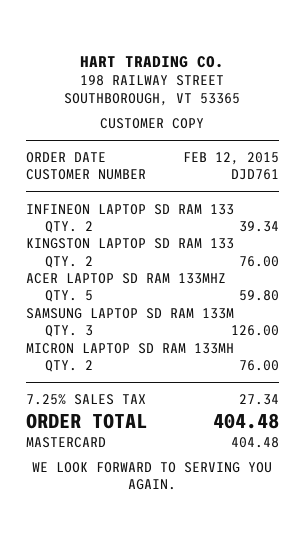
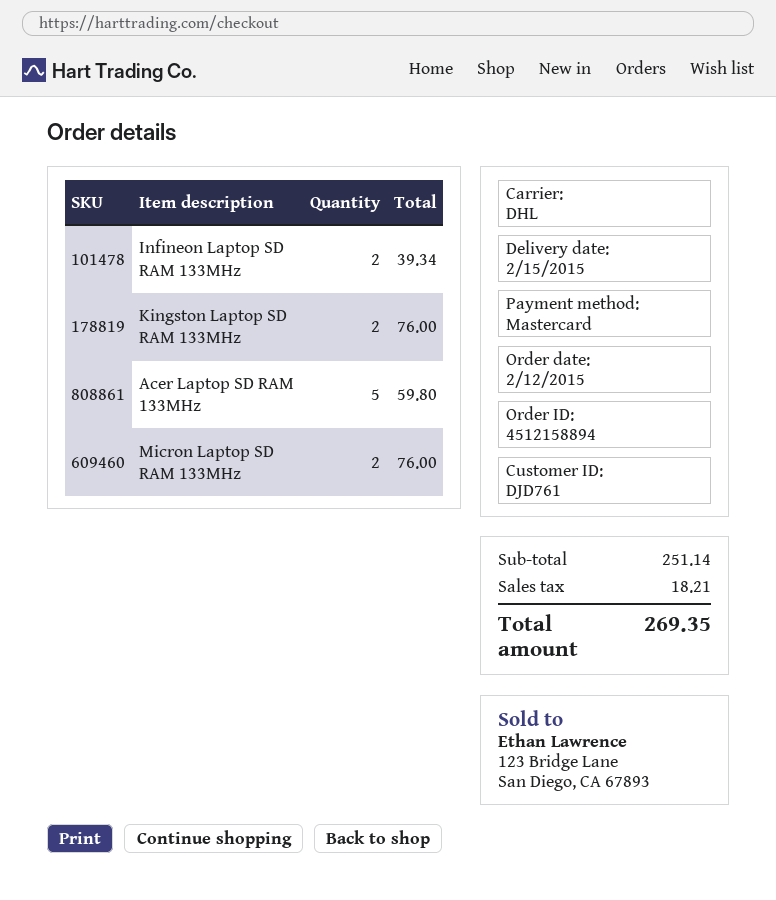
SAMSUNG LAPTOP SD RAM 133M: 3 for 126.00 -> none
tax: 27.34 -> 18.21
total: 404.48 -> 269.35

